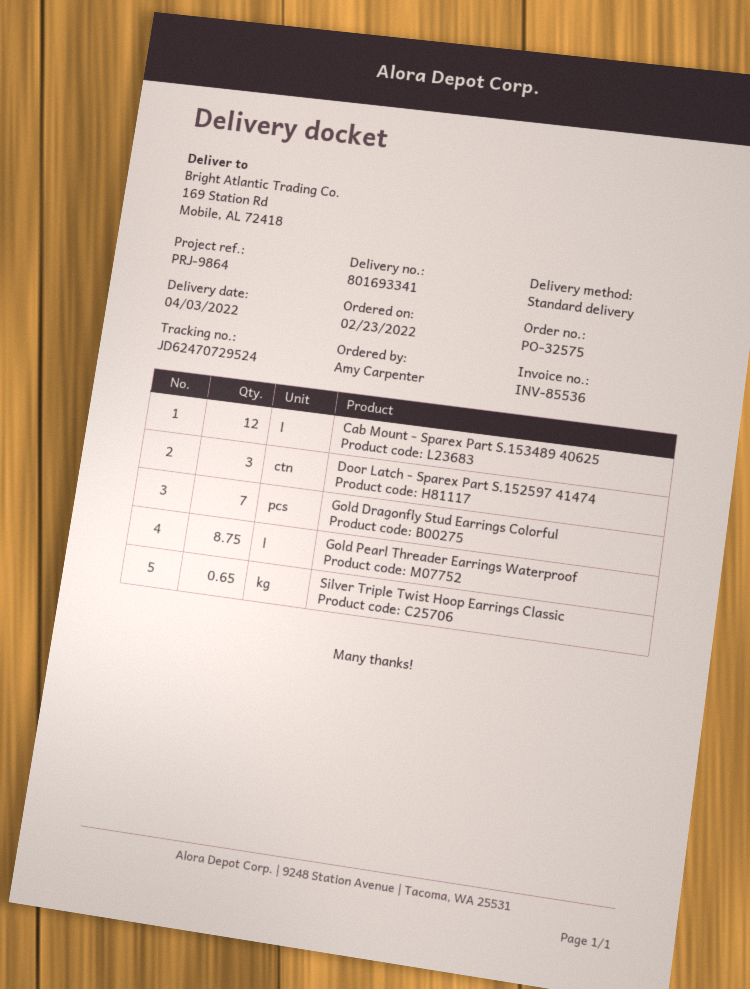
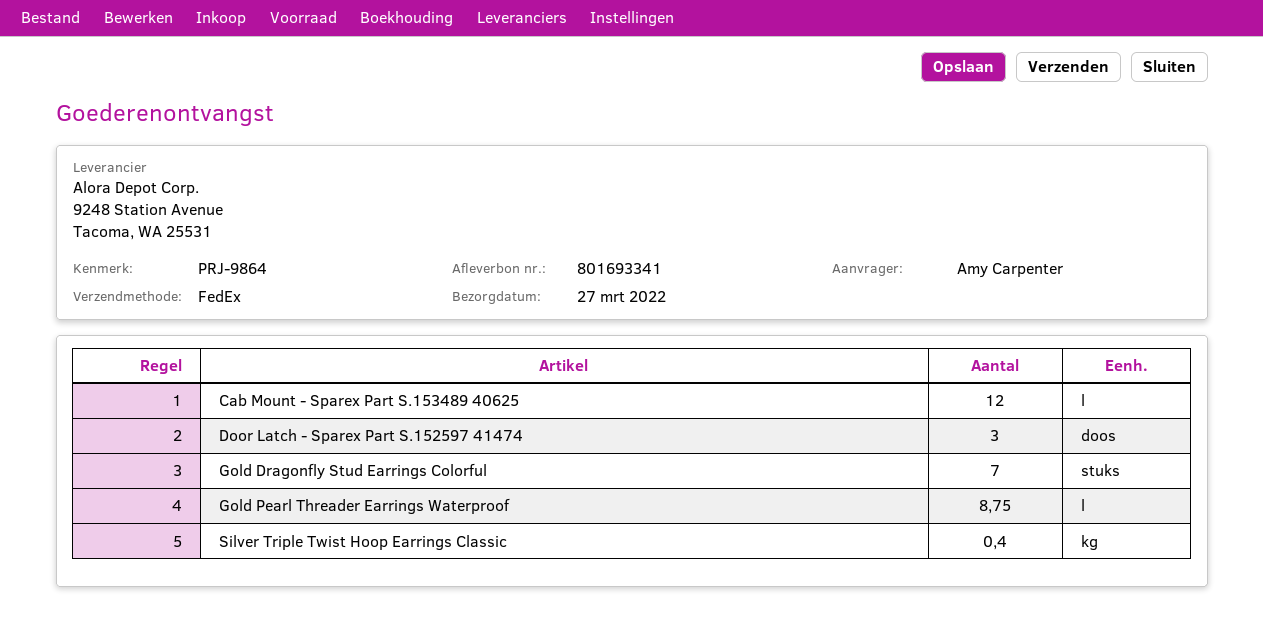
delivery date: 2022-04-03 -> 2022-03-27
shipping method: standard -> FedEx
Silver Triple Twist Hoop Earrings Classic: 0.65 -> 0.4

